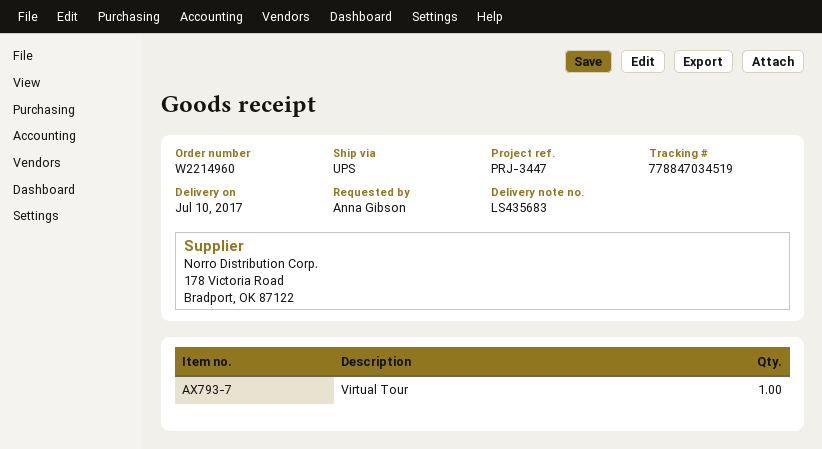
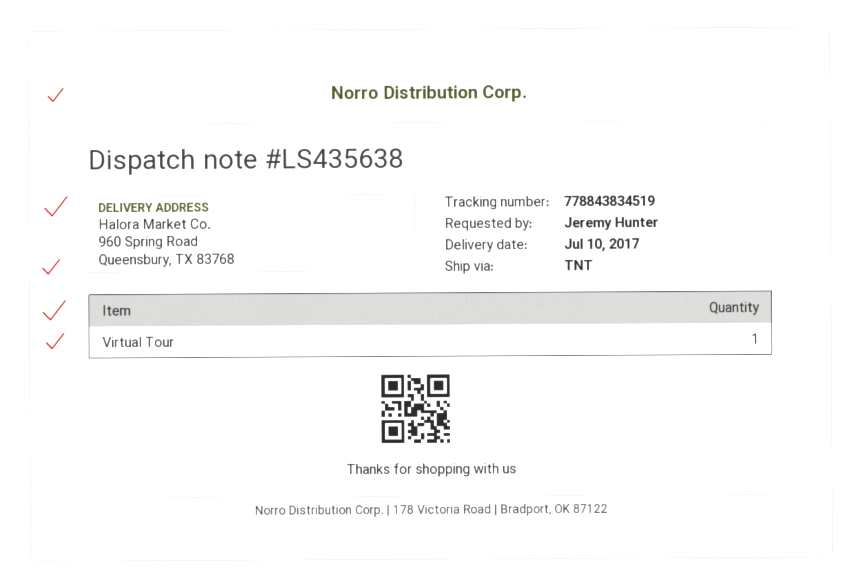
delivery note number: LS435683 -> LS435638
ordered by: Anna Gibson -> Jeremy Hunter
shipping method: UPS -> TNT
tracking number: 778847034519 -> 778843834519

